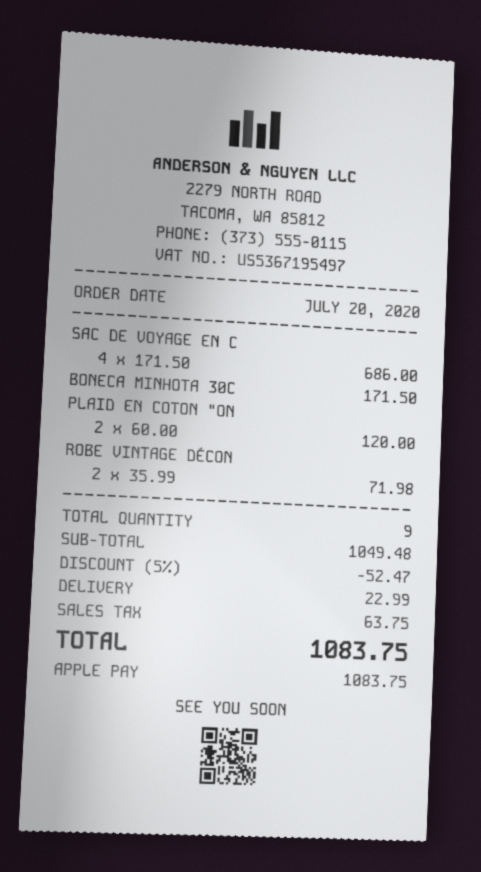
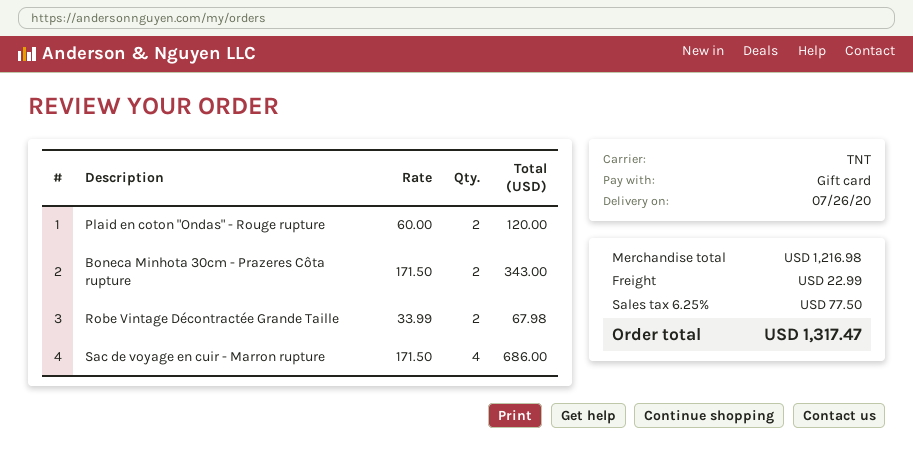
payment method: Apple Pay -> gift card
BONECA MINHOTA 30C: 1 x 171.50 = 171.50 -> 2 x 171.50 = 343.00
ROBE VINTAGE DÉCON: 2 x 35.99 = 71.98 -> 2 x 33.99 = 67.98
subtotal: 1049.48 -> 1216.98
discount: 5% = 52.47 -> none
tax: 63.75 -> 77.50
total: 1083.75 -> 1317.47

